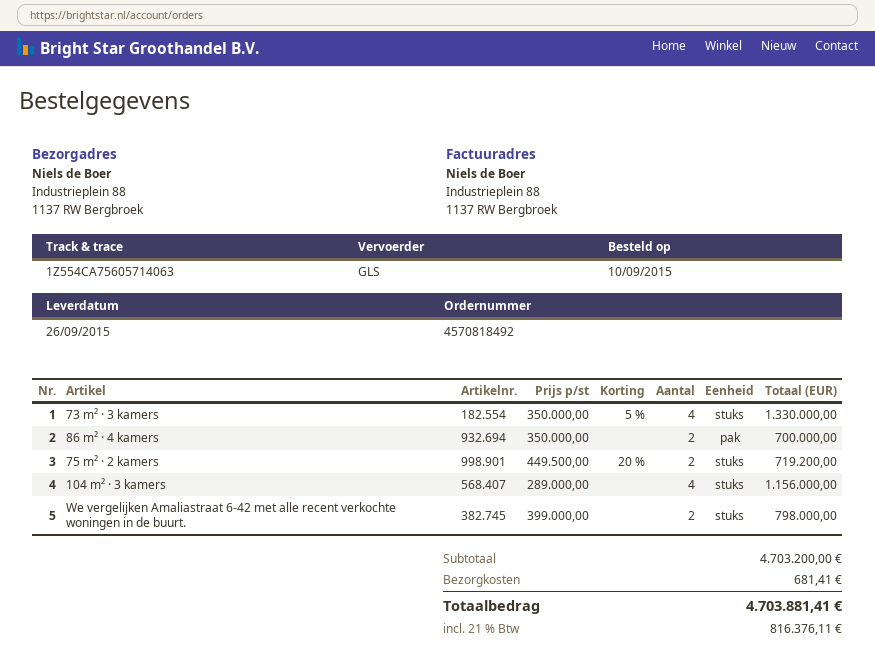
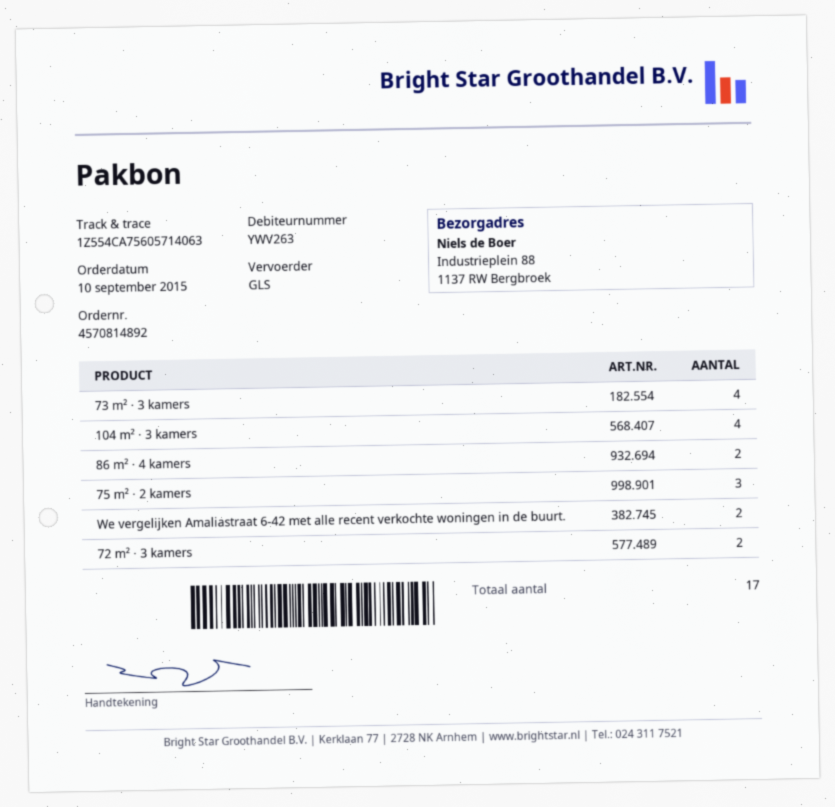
order number: 4570818492 -> 4570814892
75 m² · 2 kamers: 2 -> 3
72 m² · 3 kamers: none -> 2

